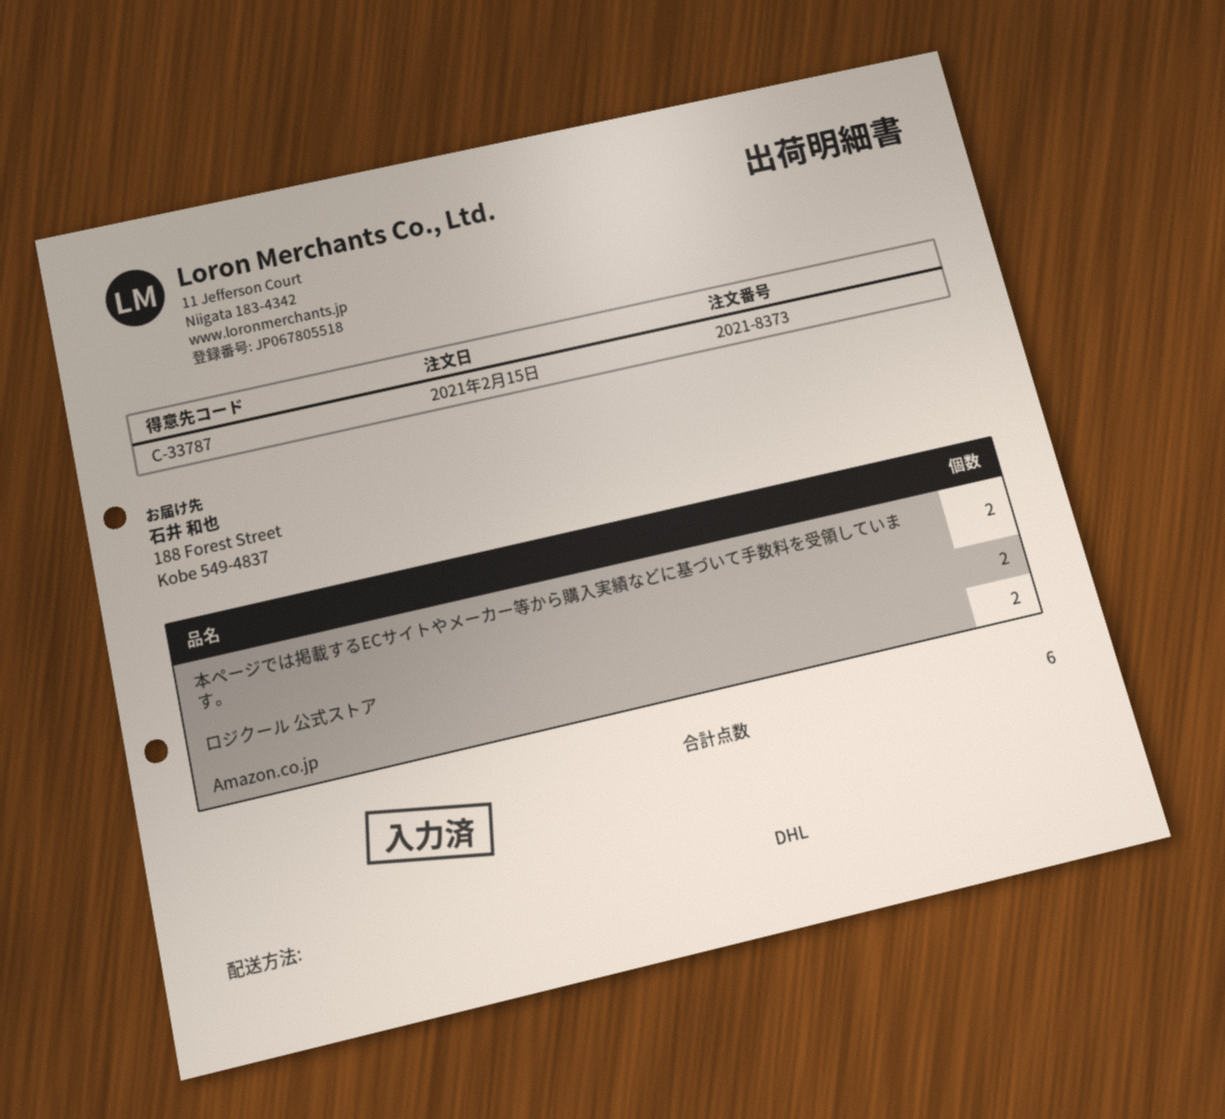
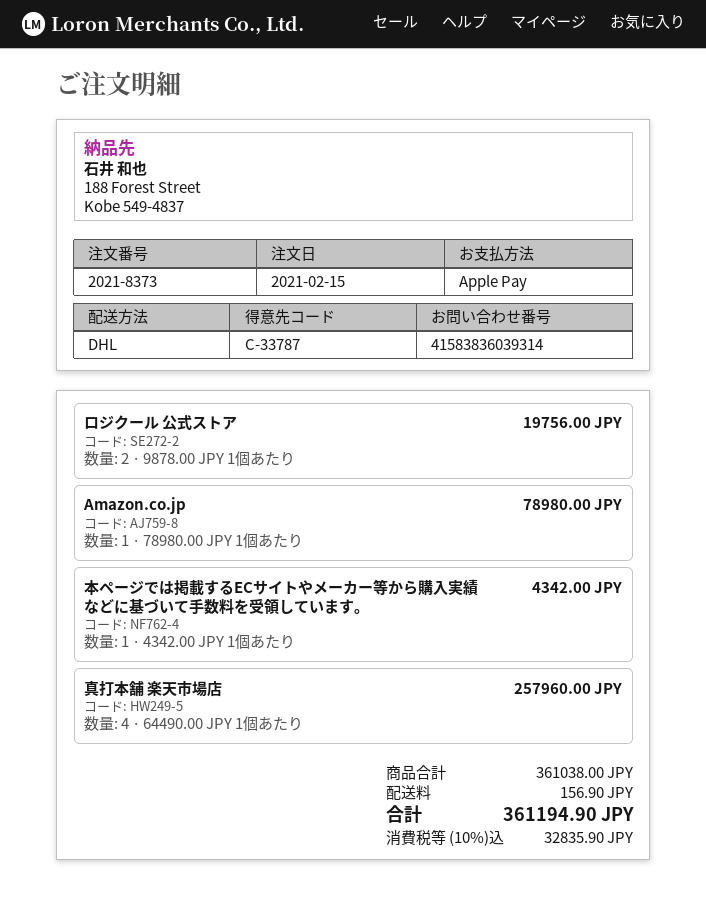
本ページでは掲載するECサイトやメーカー等から購入実績などに基づいて手数料を受領しています。: 2 -> 1
Amazon.co.jp: 2 -> 1
真打本舗 楽天市場店: none -> 4

